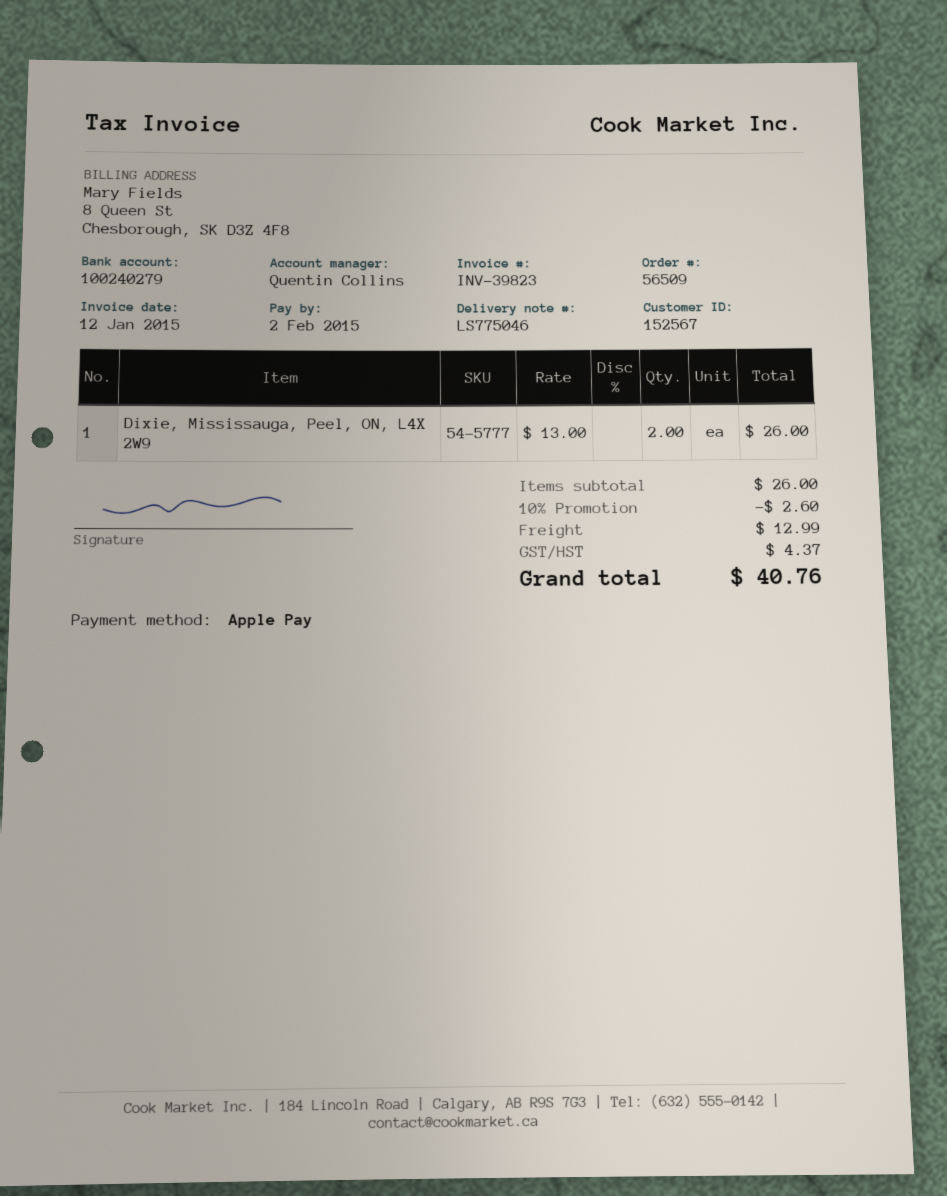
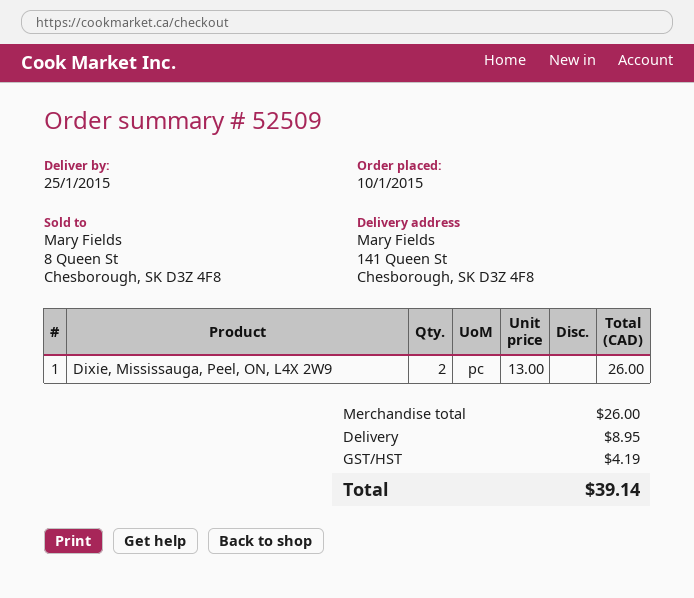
order number: 56509 -> 52509
discount: 10% = 2.60 -> none
shipping: 12.99 -> 8.95
tax: 4.37 -> 4.19
total: 40.76 -> 39.14

